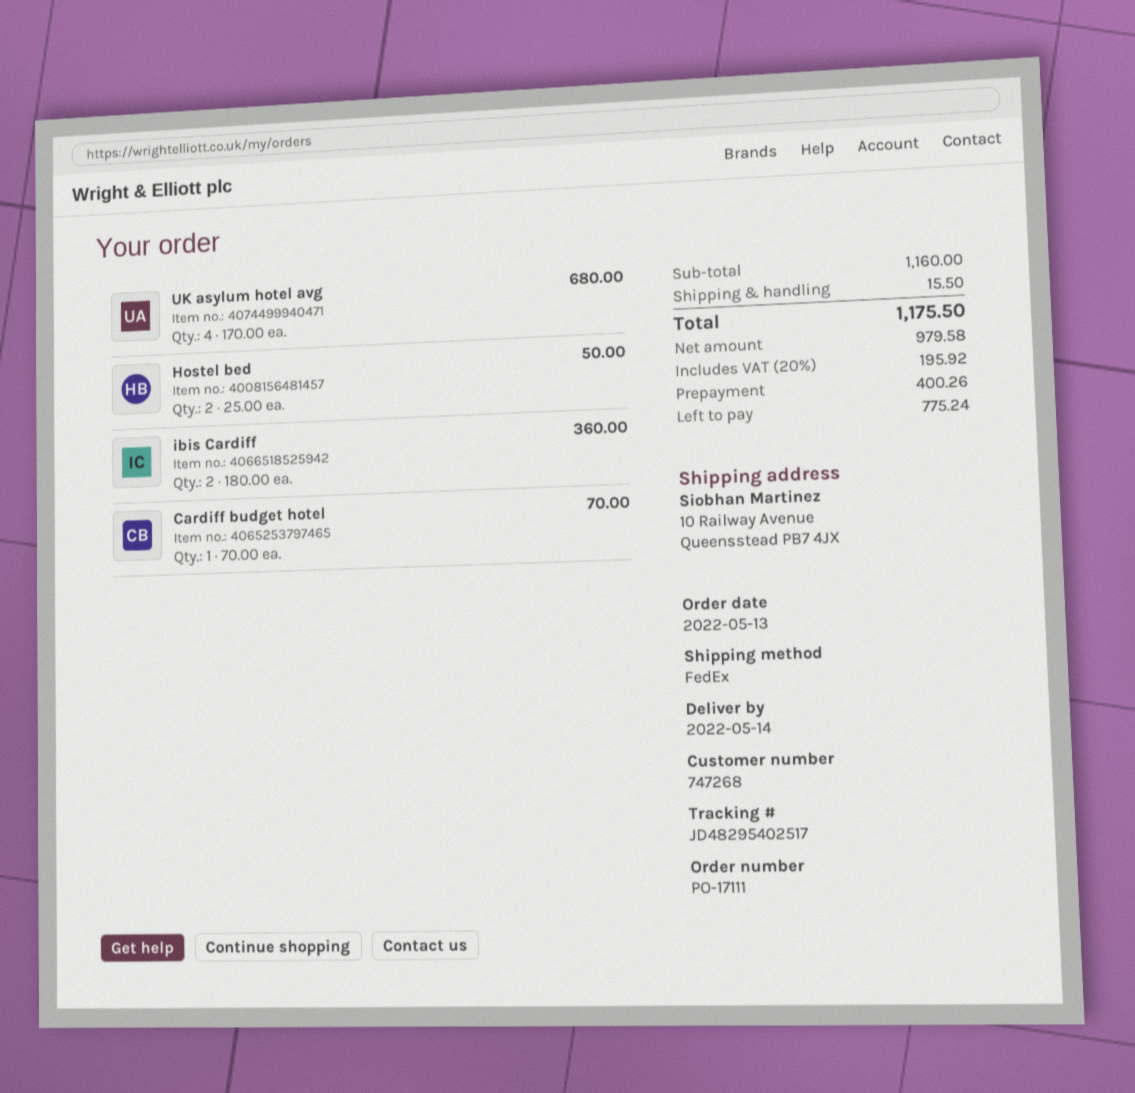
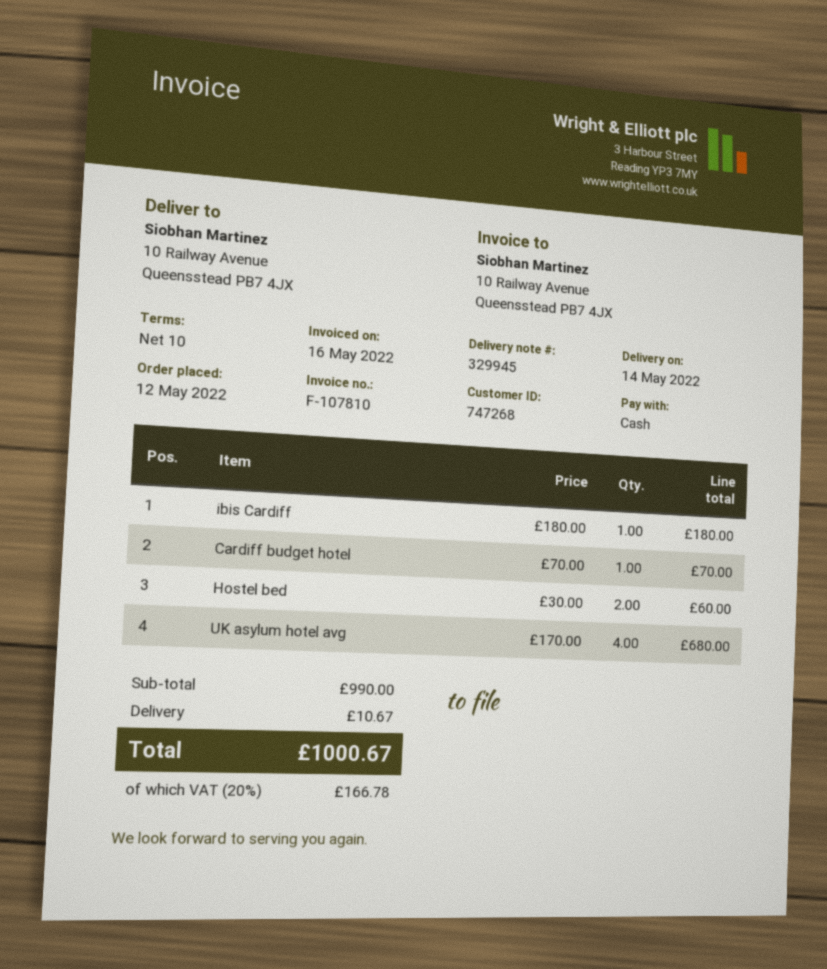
order date: 2022-05-13 -> 2022-05-12
Hostel bed: 2 x 25.00 = 50.00 -> 2 x 30.00 = 60.00
ibis Cardiff: 2 x 180.00 = 360.00 -> 1 x 180.00 = 180.00
subtotal: 1160.00 -> 990.00
shipping: 15.50 -> 10.67
tax: 20% = 195.92 -> 20% = 166.78
total: 1175.50 -> 1000.67

